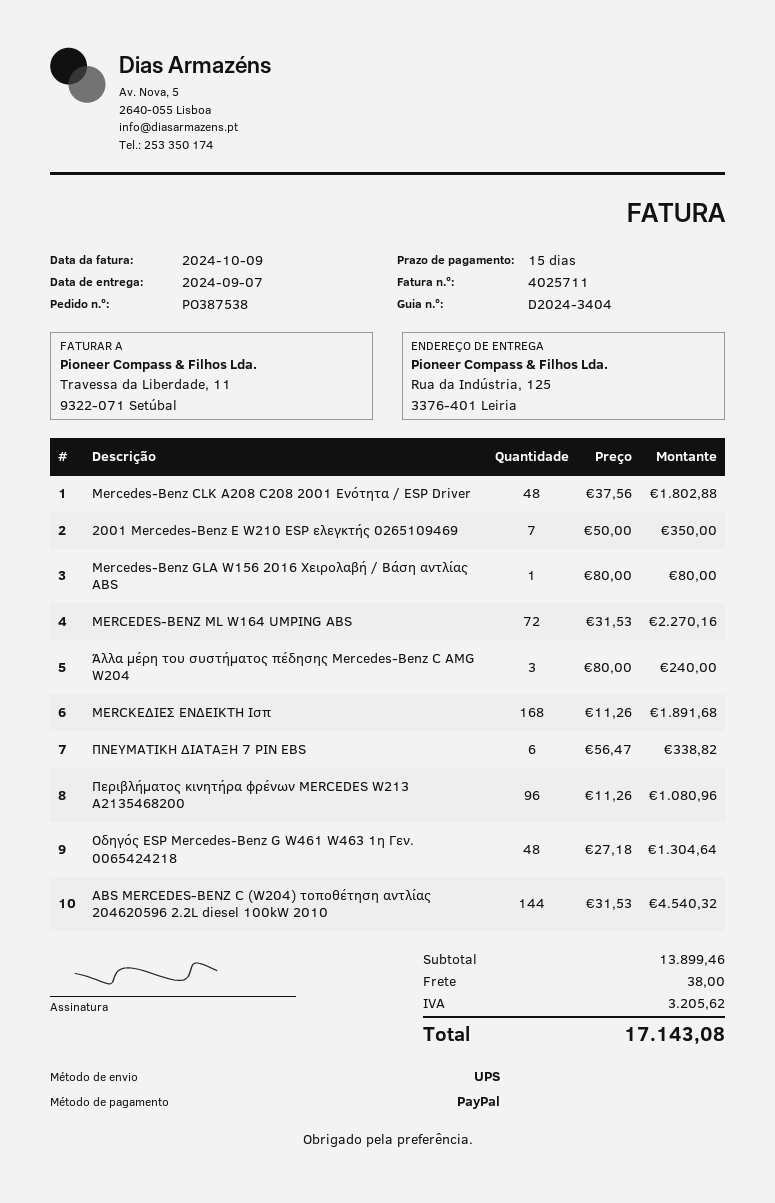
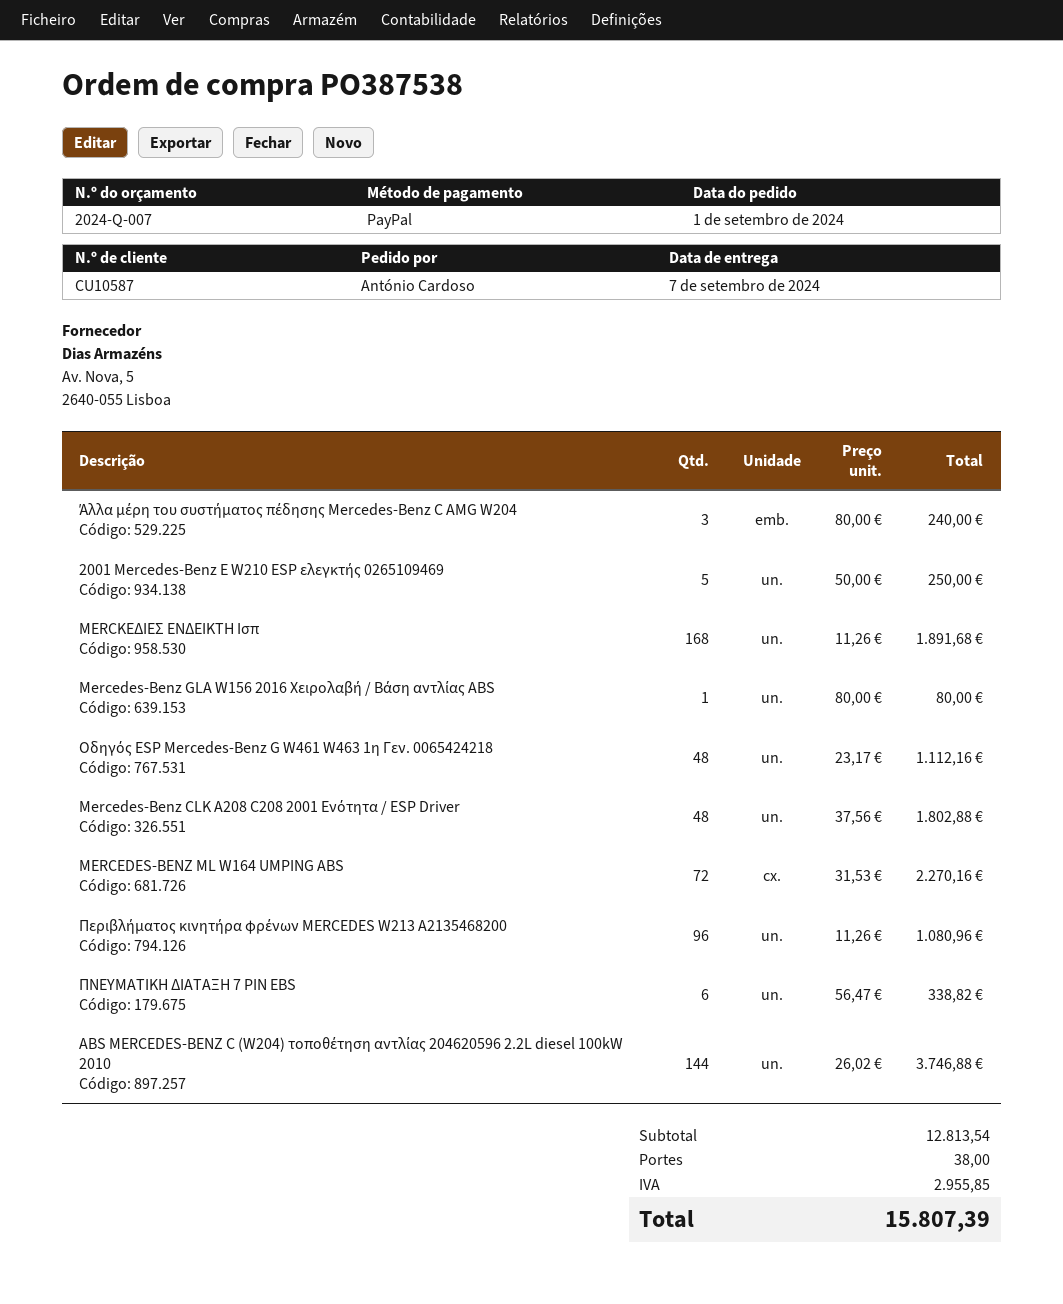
2001 Mercedes-Benz E W210 ESP ελεγκτής 0265109469: 7 x 50.00 = 350.00 -> 5 x 50.00 = 250.00
Οδηγός ESP Mercedes-Benz G W461 W463 1η Γεν. 0065424218: 48 x 27.18 = 1304.64 -> 48 x 23.17 = 1112.16
ABS MERCEDES-BENZ C (W204) τοποθέτηση αντλίας 204620596 2.2L diesel 100kW 2010: 144 x 31.53 = 4540.32 -> 144 x 26.02 = 3746.88
subtotal: 13899.46 -> 12813.54
tax: 3205.62 -> 2955.85
total: 17143.08 -> 15807.39

